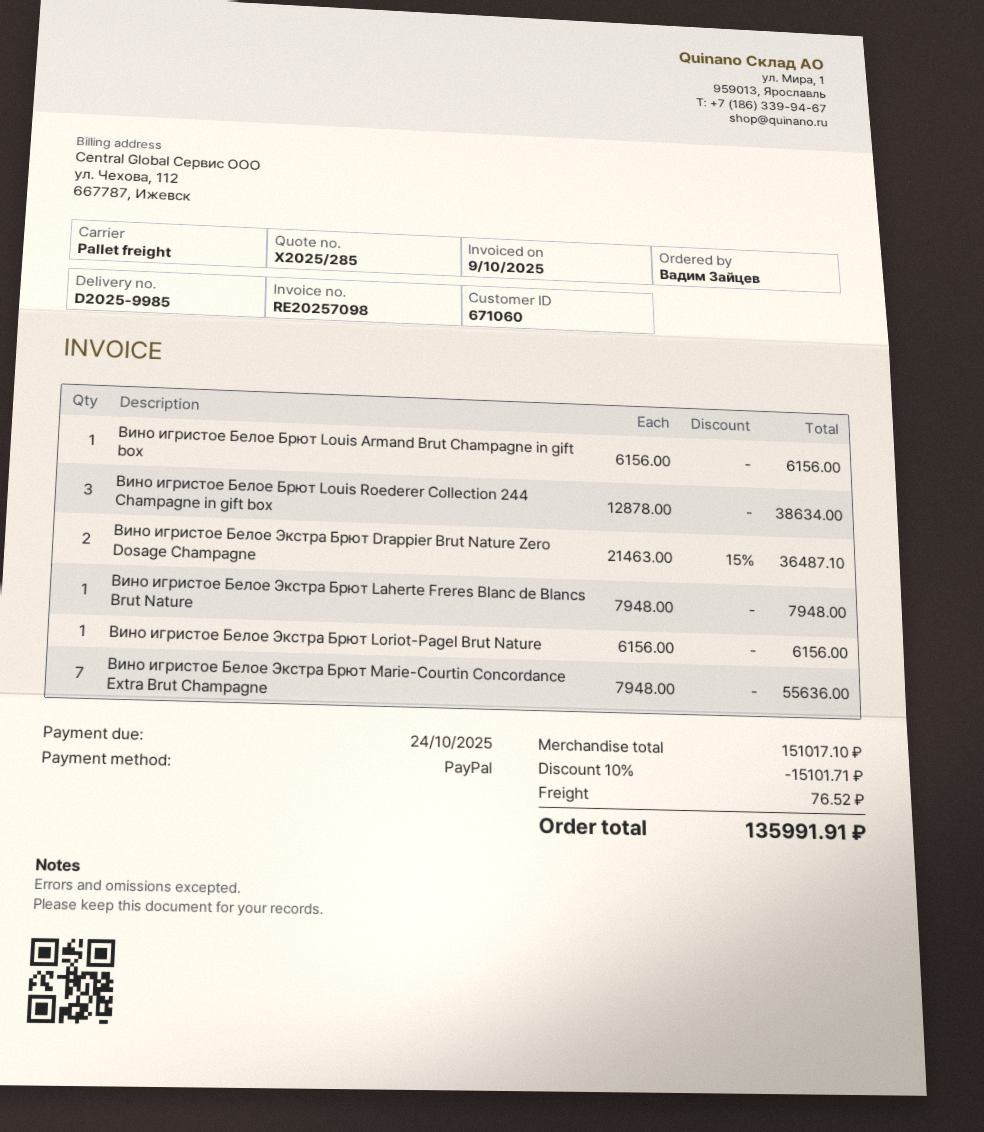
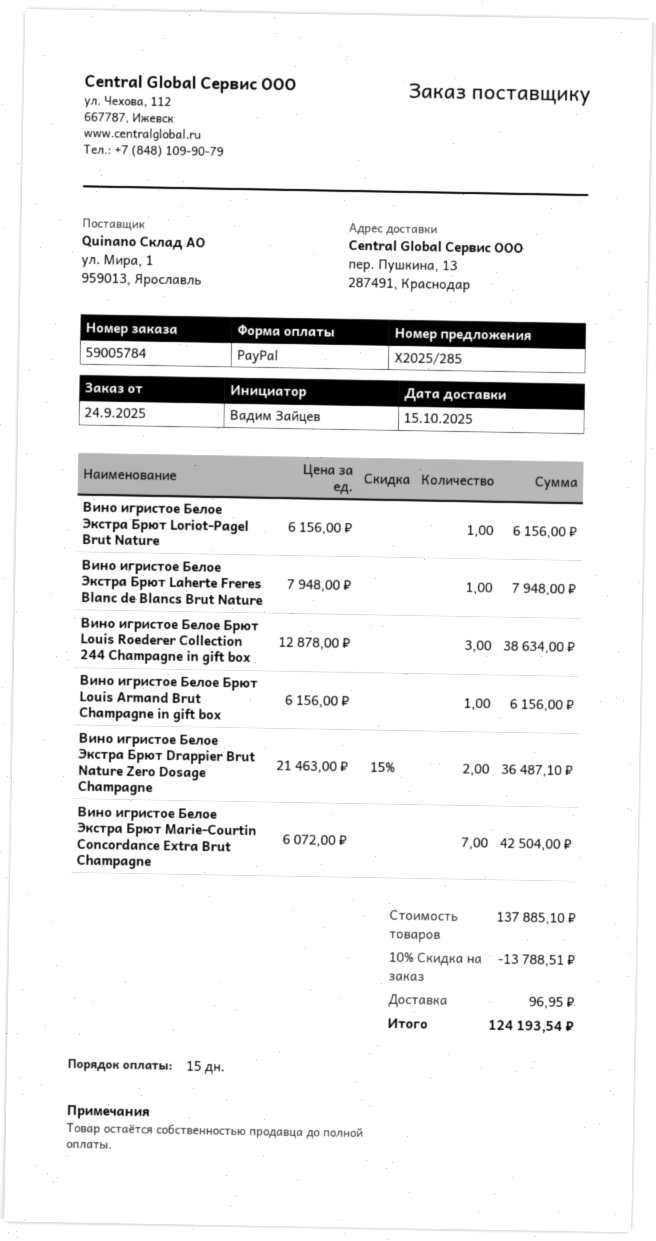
Вино игристое Белое Экстра Брют Marie-Courtin Concordance Extra Brut Champagne: 7 x 7948.00 = 55636.00 -> 7 x 6072.00 = 42504.00
subtotal: 151017.10 -> 137885.10
discount: 10% = 15101.71 -> 10% = 13788.51
shipping: 76.52 -> 96.95
total: 135991.91 -> 124193.54

